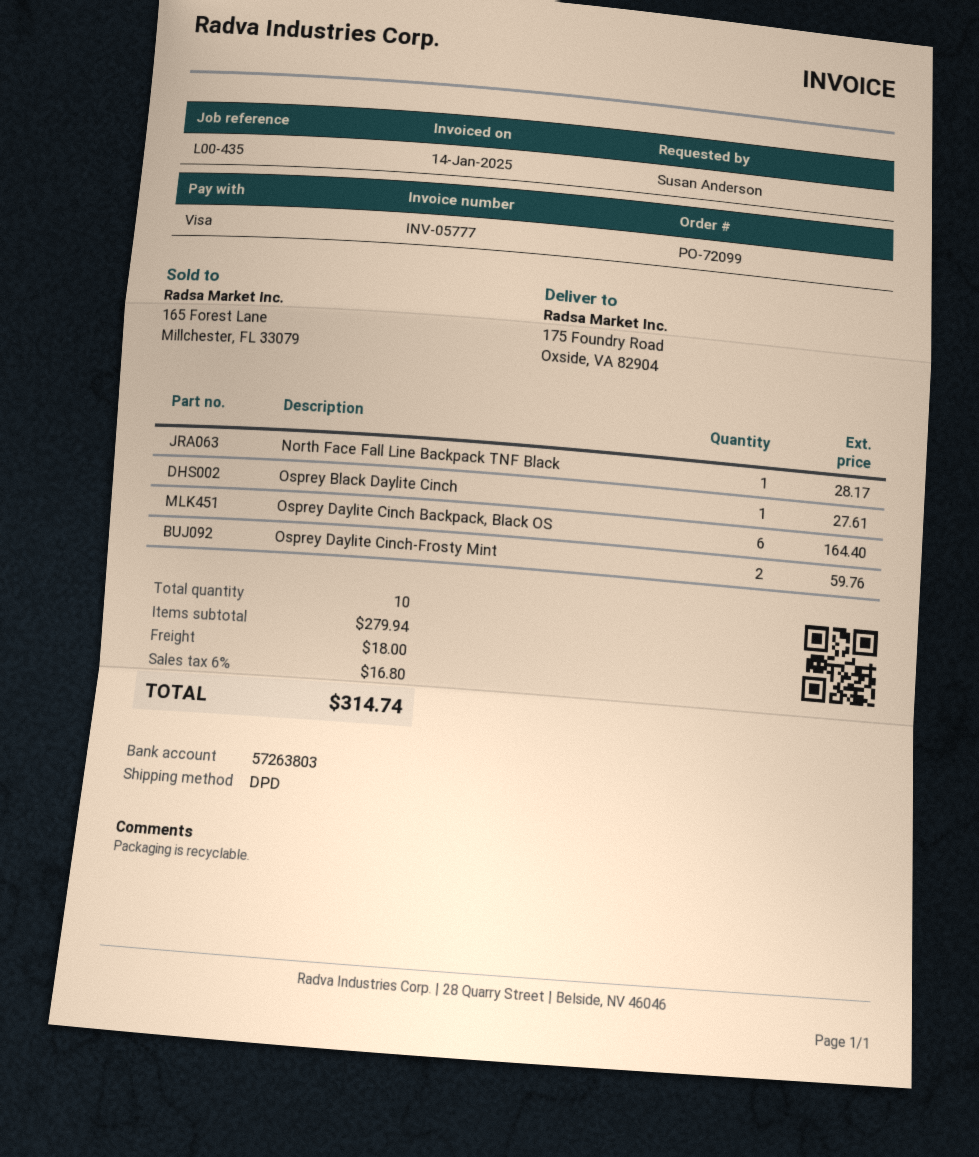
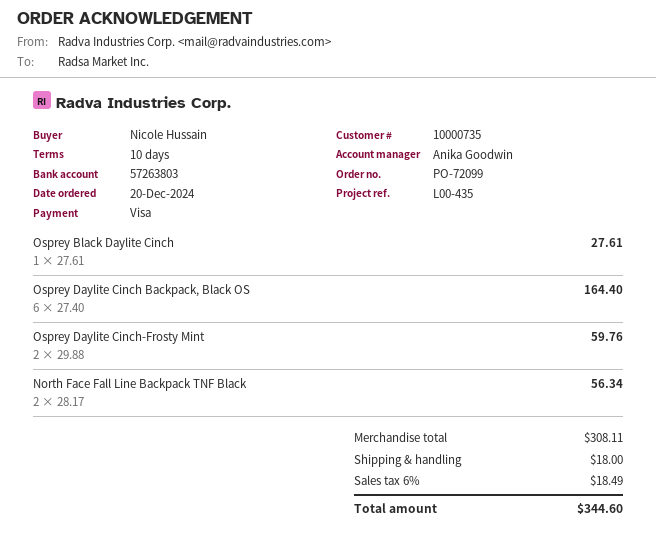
ordered by: Susan Anderson -> Nicole Hussain
North Face Fall Line Backpack TNF Black: 1 for 28.17 -> 2 for 56.34
subtotal: 279.94 -> 308.11
tax: 6% = 16.80 -> 6% = 18.49
total: 314.74 -> 344.60

